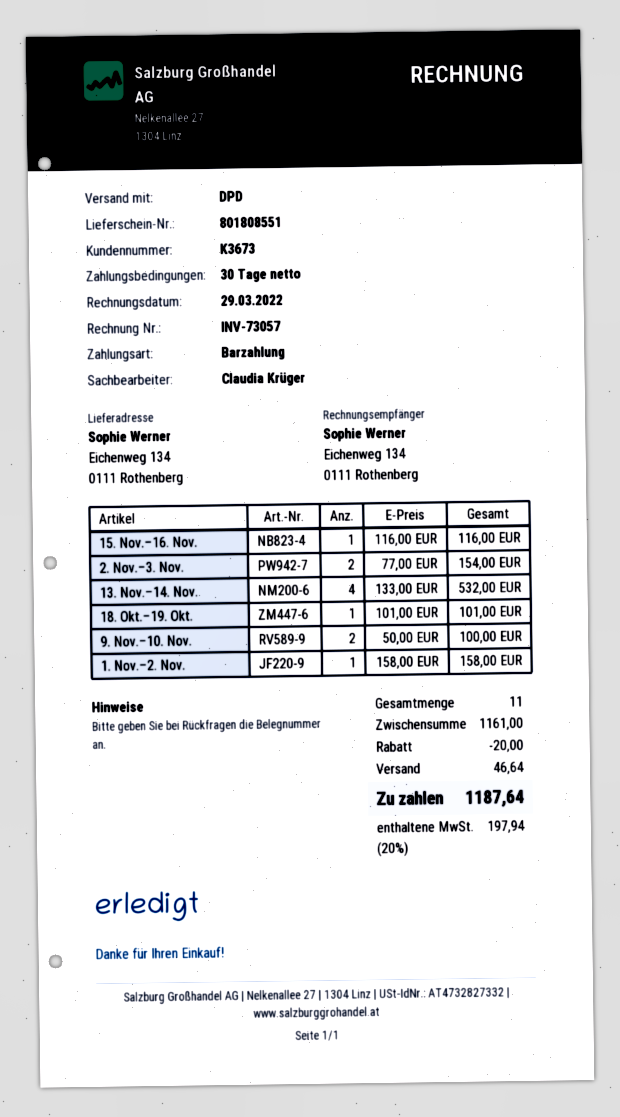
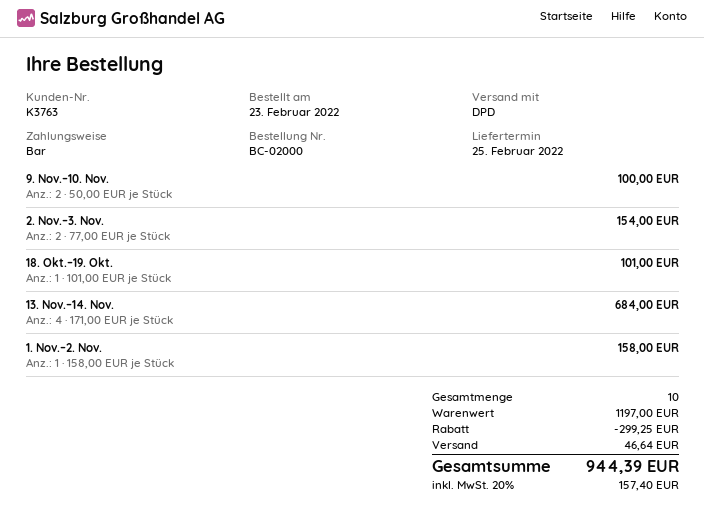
customer number: K3673 -> K3763
15. Nov.–16. Nov.: 1 x 116.00 = 116.00 -> none
13. Nov.–14. Nov.: 4 x 133.00 = 532.00 -> 4 x 171.00 = 684.00
total quantity: 11 -> 10
subtotal: 1161.00 -> 1197.00
discount: 20.00 -> 299.25
tax: 20% = 197.94 -> 20% = 157.40
total: 1187.64 -> 944.39

